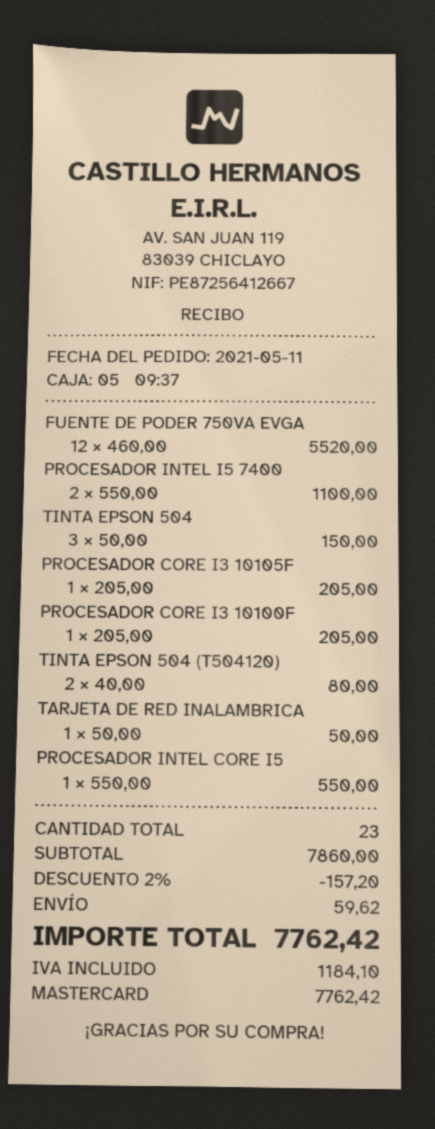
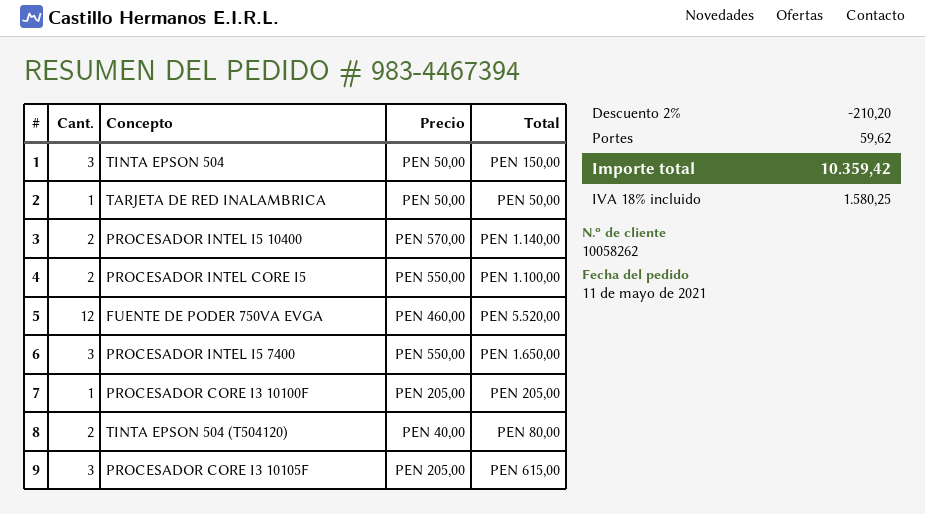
PROCESADOR INTEL I5 7400: 2 x 550.00 = 1100.00 -> 3 x 550.00 = 1650.00
PROCESADOR CORE I3 10105F: 1 x 205.00 = 205.00 -> 3 x 205.00 = 615.00
PROCESADOR INTEL CORE I5: 1 x 550.00 = 550.00 -> 2 x 550.00 = 1100.00
PROCESADOR INTEL I5 10400: none -> 2 x 570.00 = 1140.00
discount: 2% = 157.20 -> 2% = 210.20
tax: 1184.10 -> 1580.25
total: 7762.42 -> 10359.42

